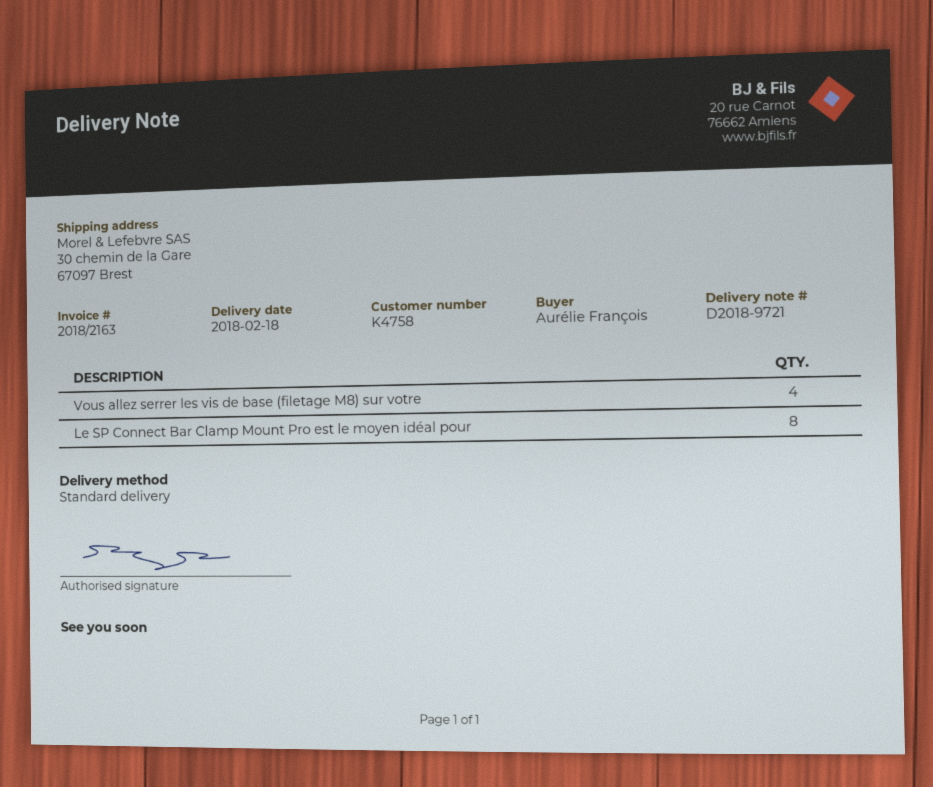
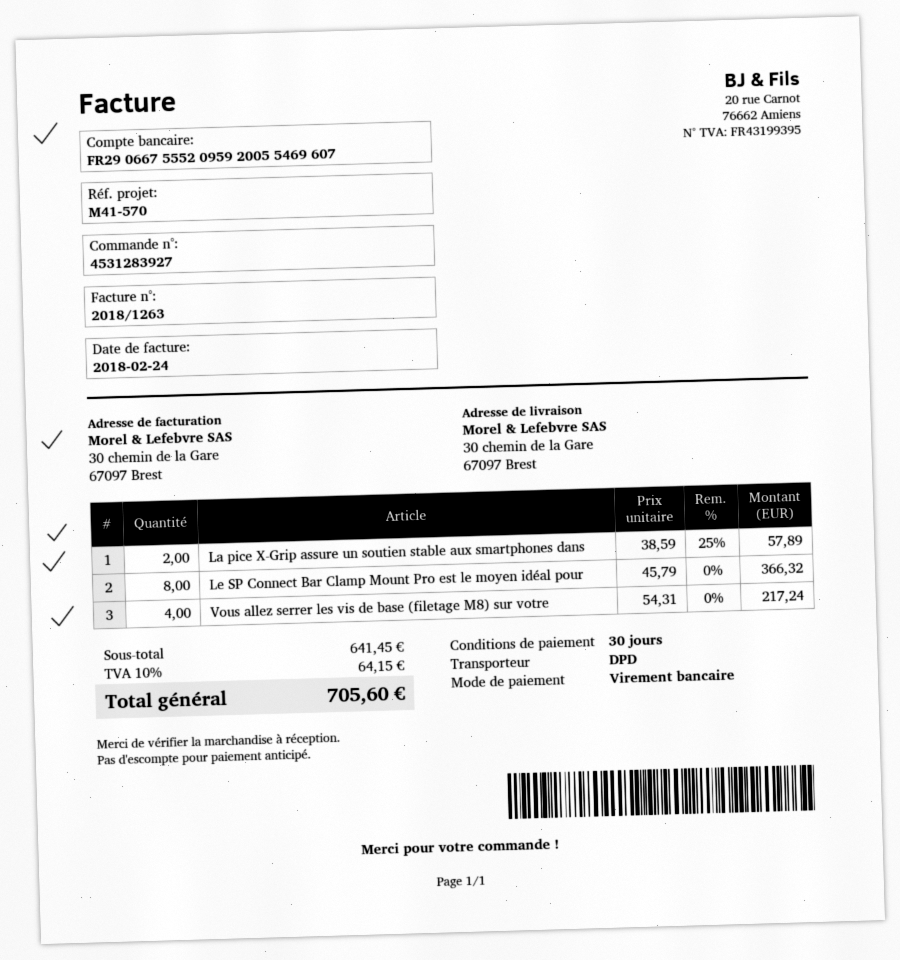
invoice number: 2018/2163 -> 2018/1263
shipping method: standard -> DPD
La pice X-Grip assure un soutien stable aux smartphones dans: none -> 2

